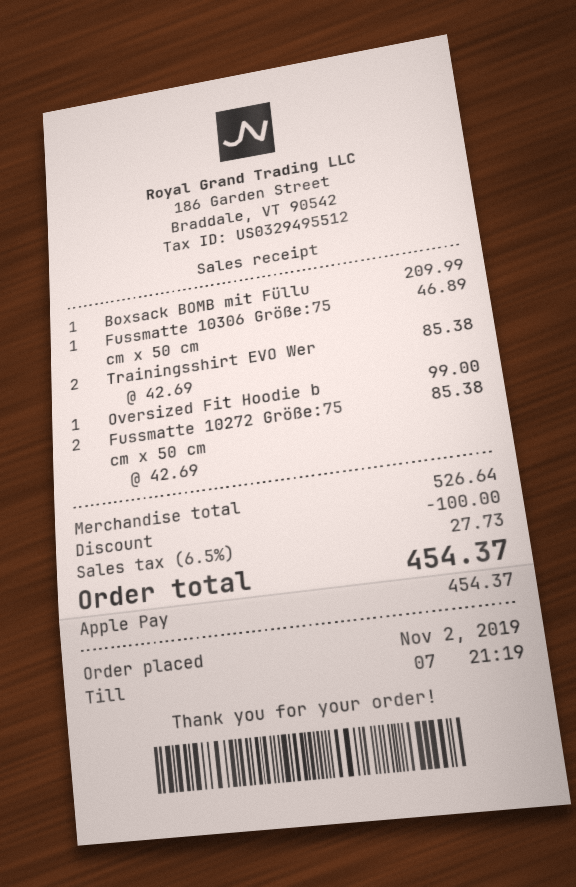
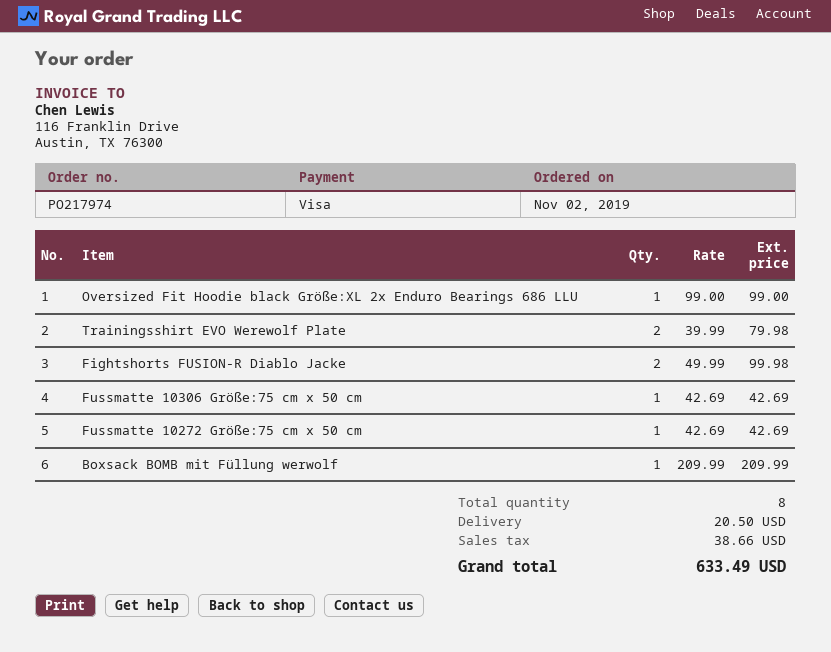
payment method: Apple Pay -> Visa
Fussmatte 10306 Größe:75 cm x 50 cm: 1 x 46.89 = 46.89 -> 1 x 42.69 = 42.69
Trainingsshirt EVO Wer: 2 x 42.69 = 85.38 -> 2 x 39.99 = 79.98
Fussmatte 10272 Größe:75 cm x 50 cm: 2 x 42.69 = 85.38 -> 1 x 42.69 = 42.69
Fightshorts FUSION-R Diablo Jacke: none -> 2 x 49.99 = 99.98
discount: 100.00 -> none
shipping: none -> 20.50
tax: 27.73 -> 38.66
total: 454.37 -> 633.49

